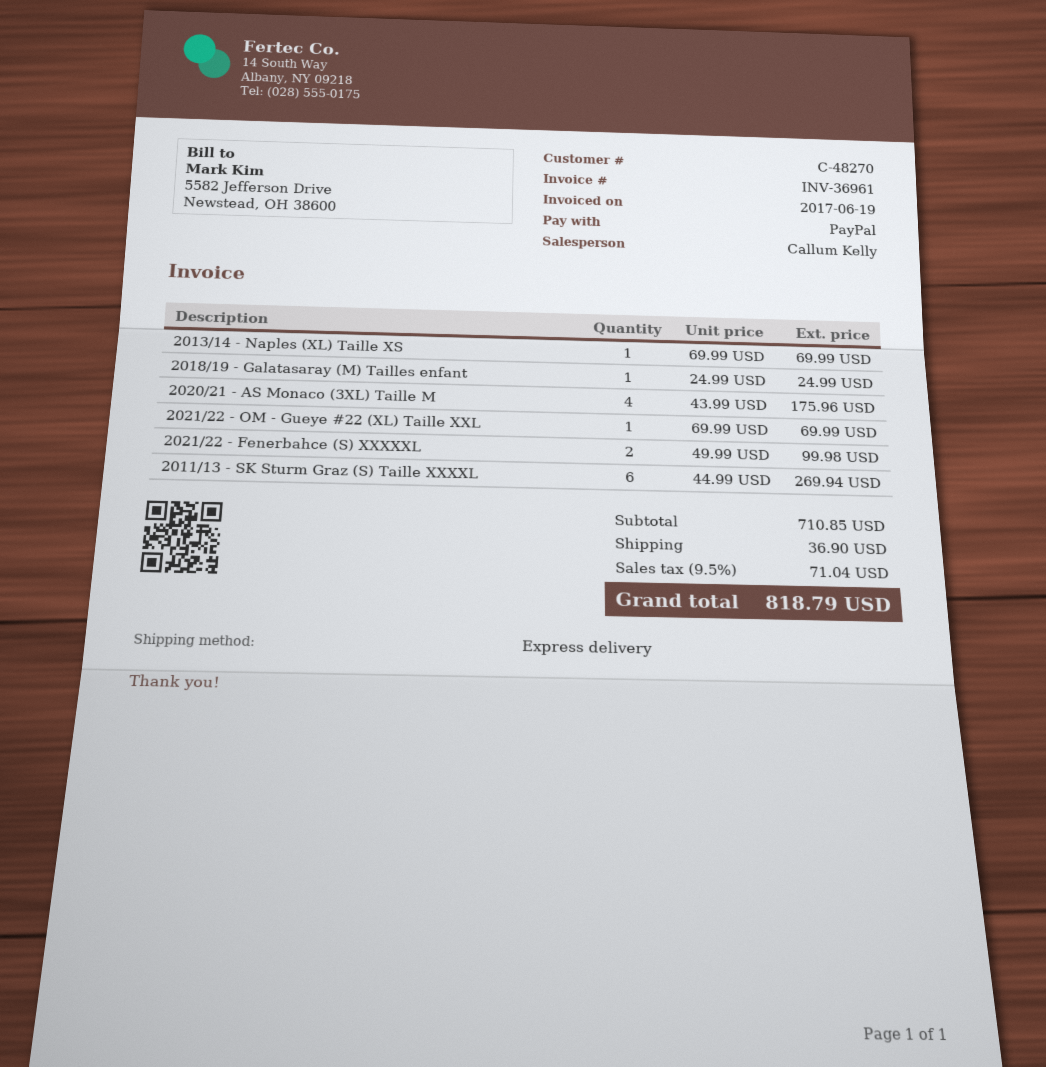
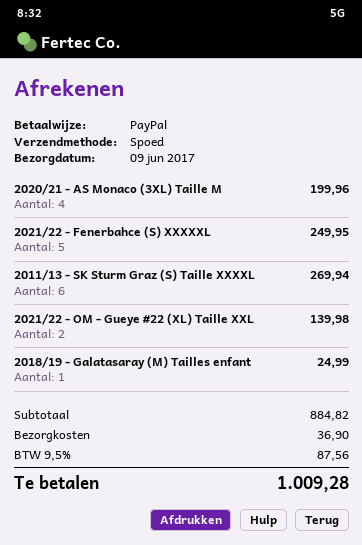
2013/14 - Naples (XL) Taille XS: 1 for 69.99 -> none
2020/21 - AS Monaco (3XL) Taille M: 4 for 175.96 -> 4 for 199.96
2021/22 - OM - Gueye #22 (XL) Taille XXL: 1 for 69.99 -> 2 for 139.98
2021/22 - Fenerbahce (S) XXXXXL: 2 for 99.98 -> 5 for 249.95
subtotal: 710.85 -> 884.82
tax: 9.5% = 71.04 -> 9.5% = 87.56
total: 818.79 -> 1009.28

